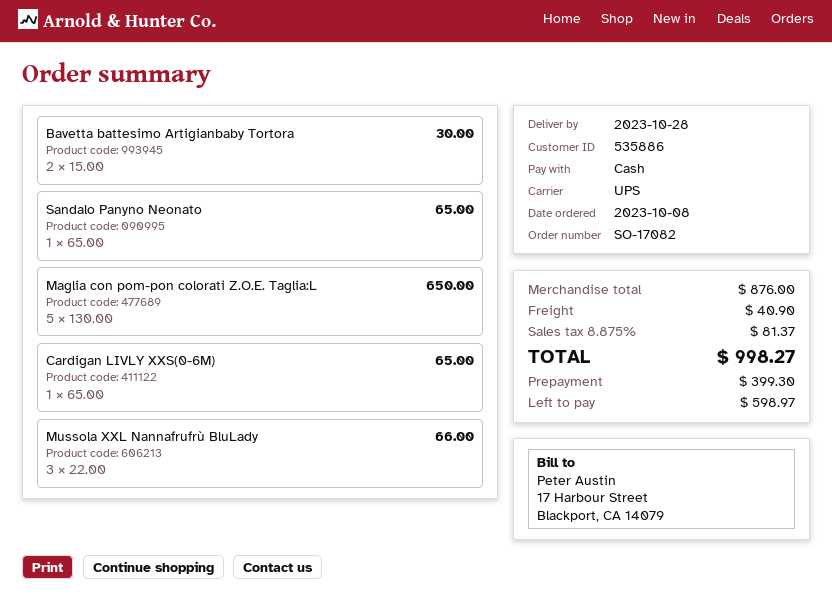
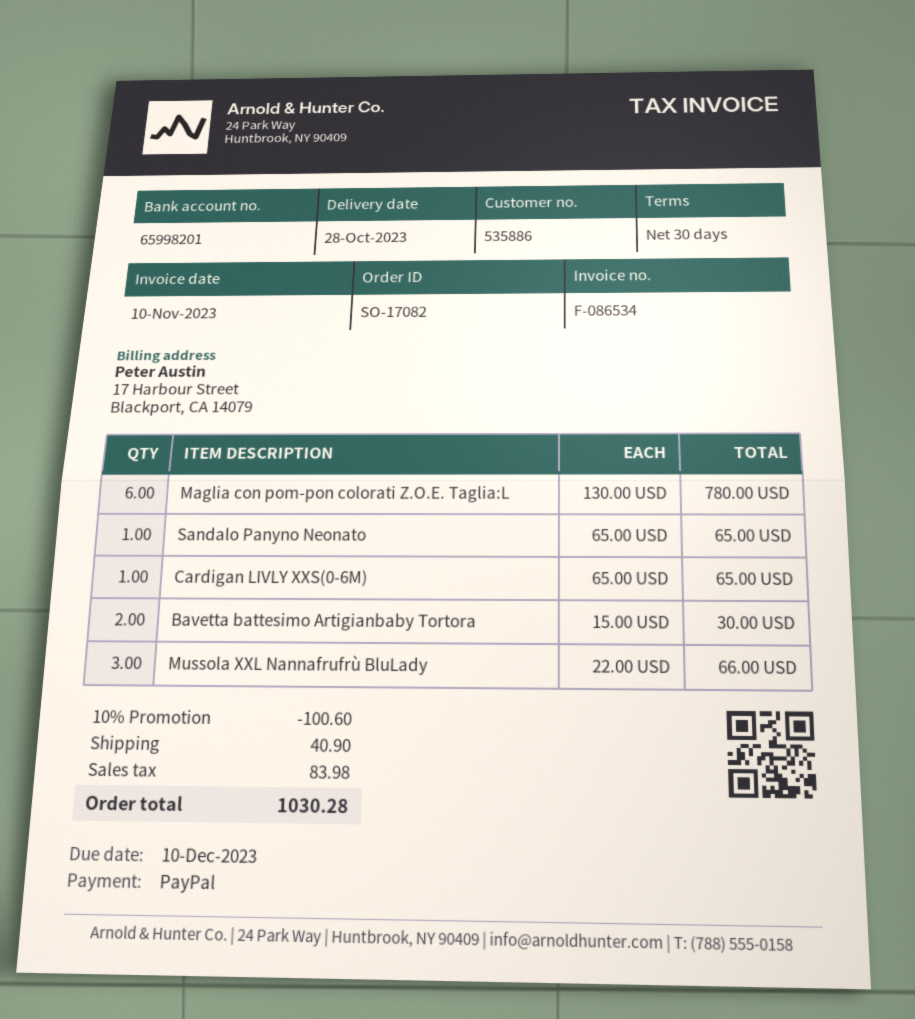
payment method: cash -> PayPal
Maglia con pom-pon colorati Z.O.E. Taglia:L: 5 x 130.00 = 650.00 -> 6 x 130.00 = 780.00
discount: none -> 10% = 100.60
tax: 81.37 -> 83.98
total: 998.27 -> 1030.28

